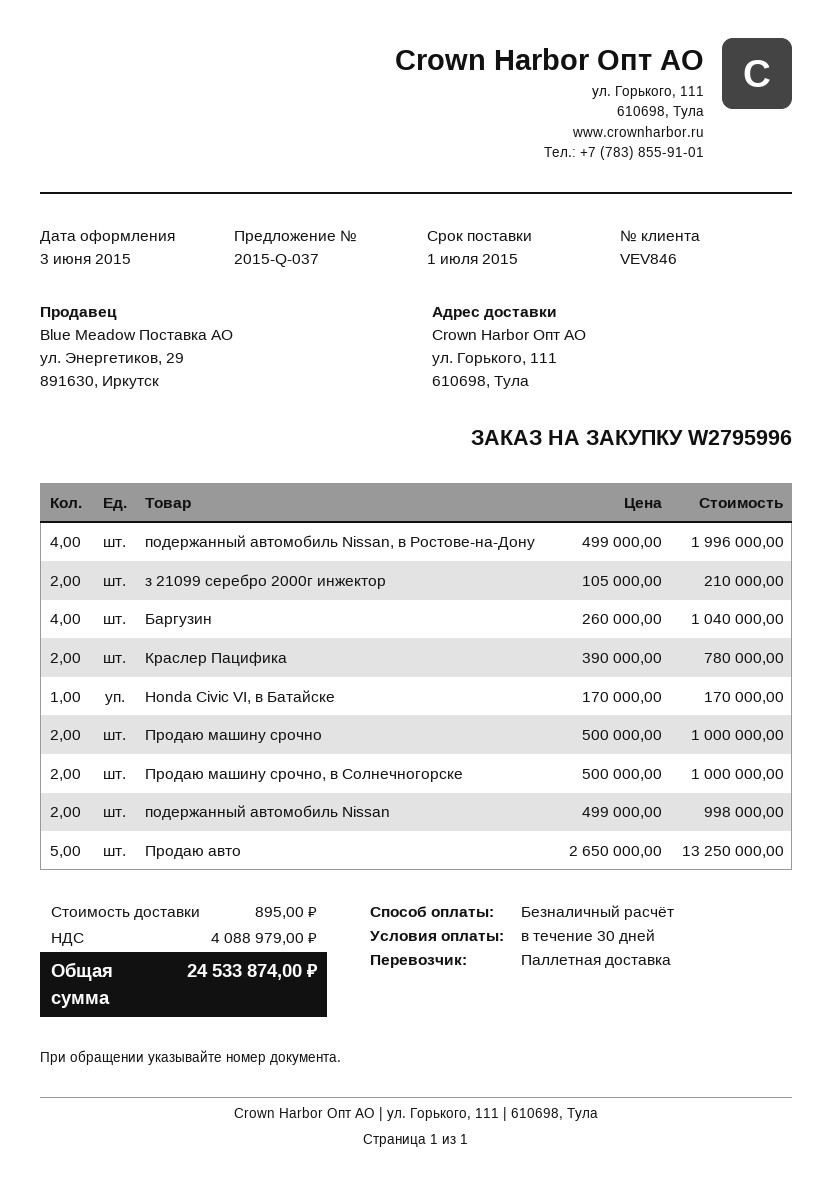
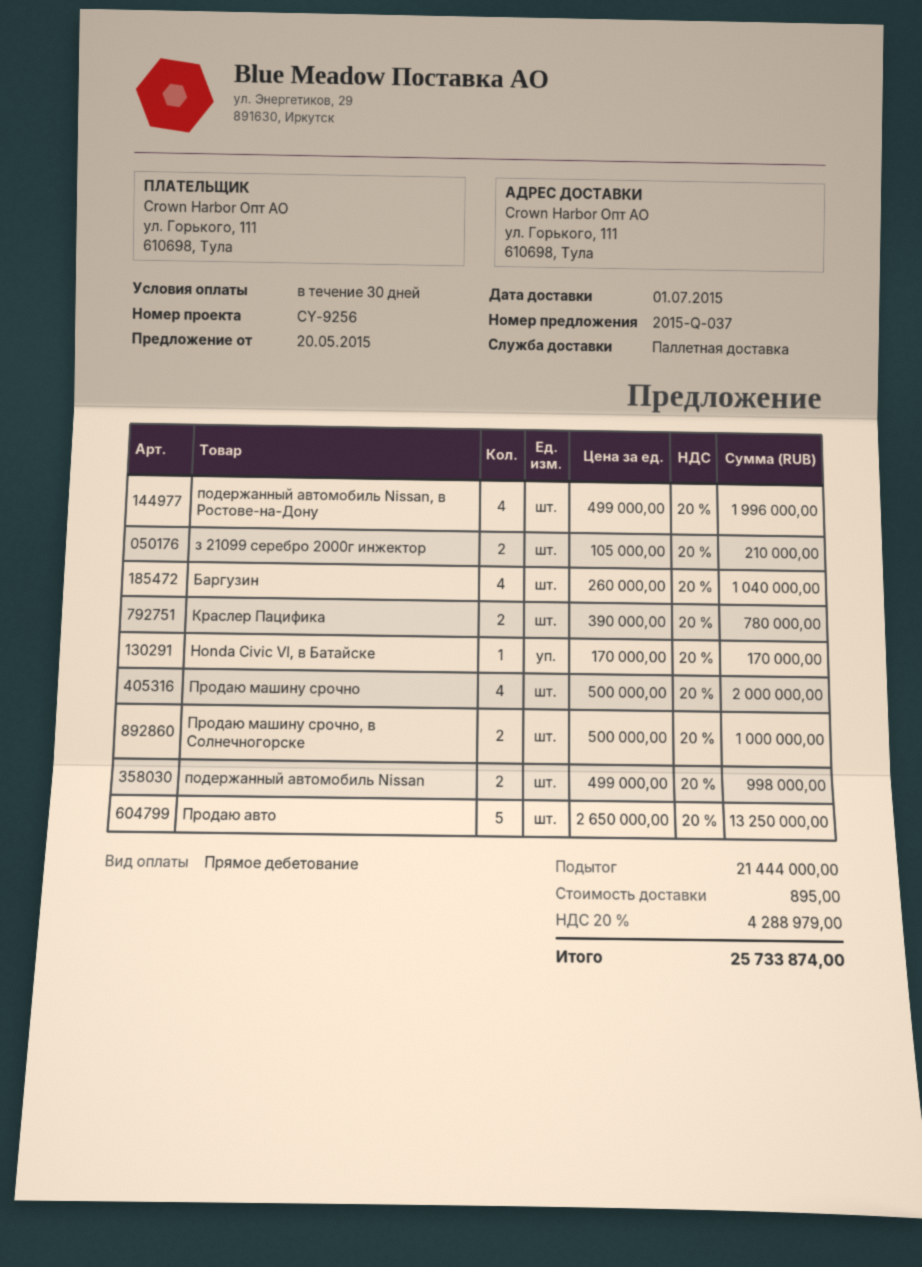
payment method: bank transfer -> direct debit
Продаю машину срочно: 2 x 500000.00 = 1000000.00 -> 4 x 500000.00 = 2000000.00
tax: 4088979.00 -> 4288979.00
total: 24533874.00 -> 25733874.00

